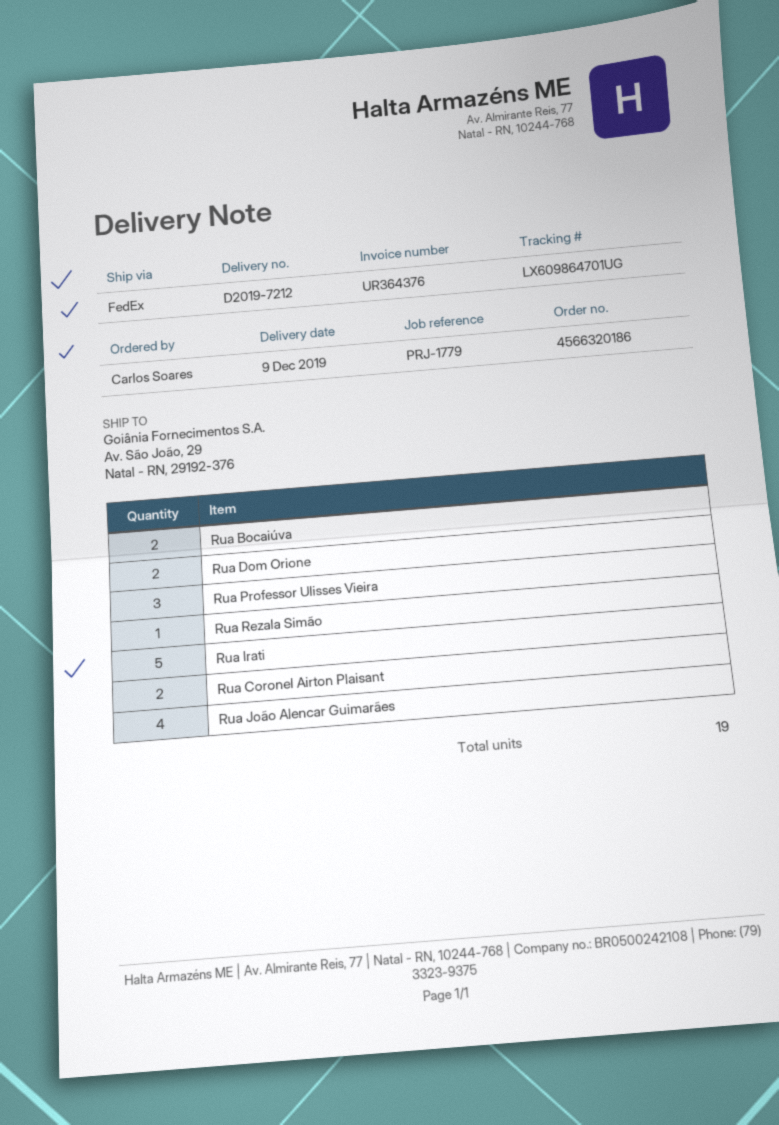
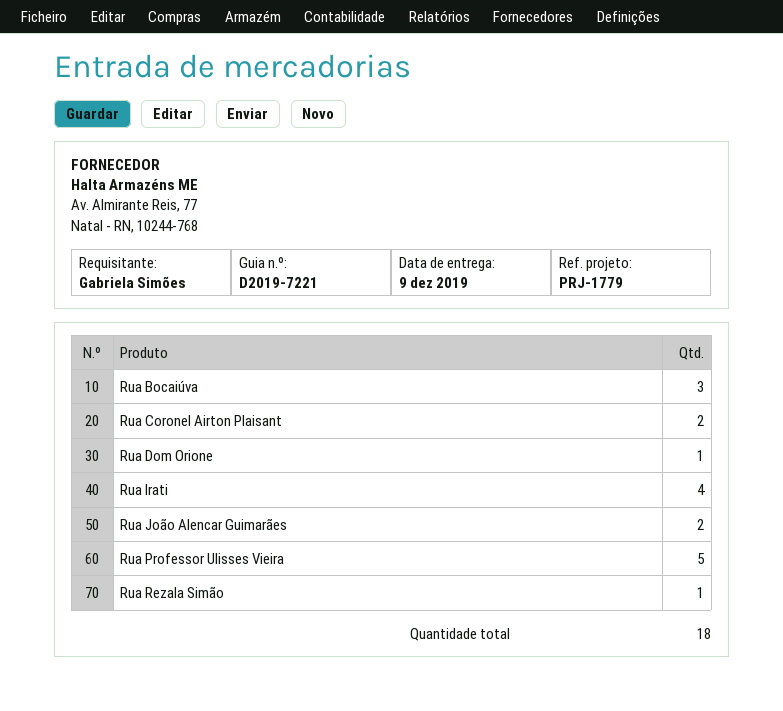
delivery note number: D2019-7212 -> D2019-7221
ordered by: Carlos Soares -> Gabriela Simões
Rua Bocaiúva: 2 -> 3
Rua Dom Orione: 2 -> 1
Rua Professor Ulisses Vieira: 3 -> 5
Rua Irati: 5 -> 4
Rua João Alencar Guimarães: 4 -> 2
total quantity: 19 -> 18

